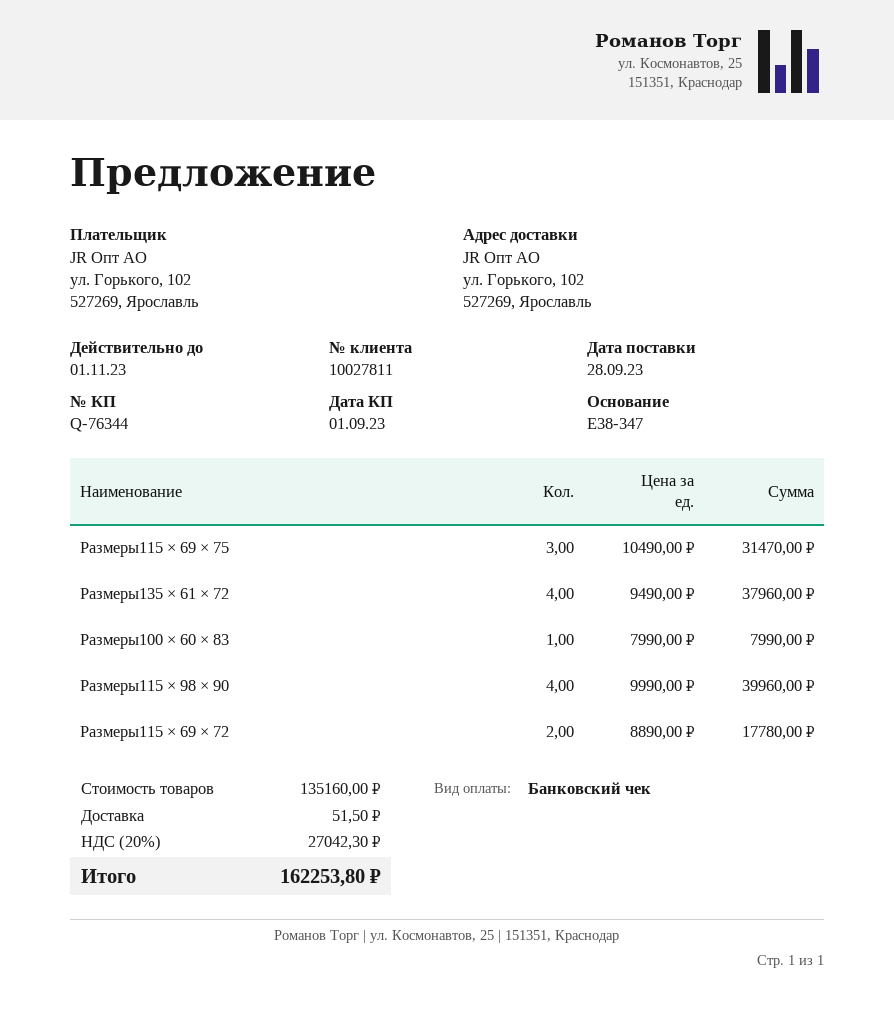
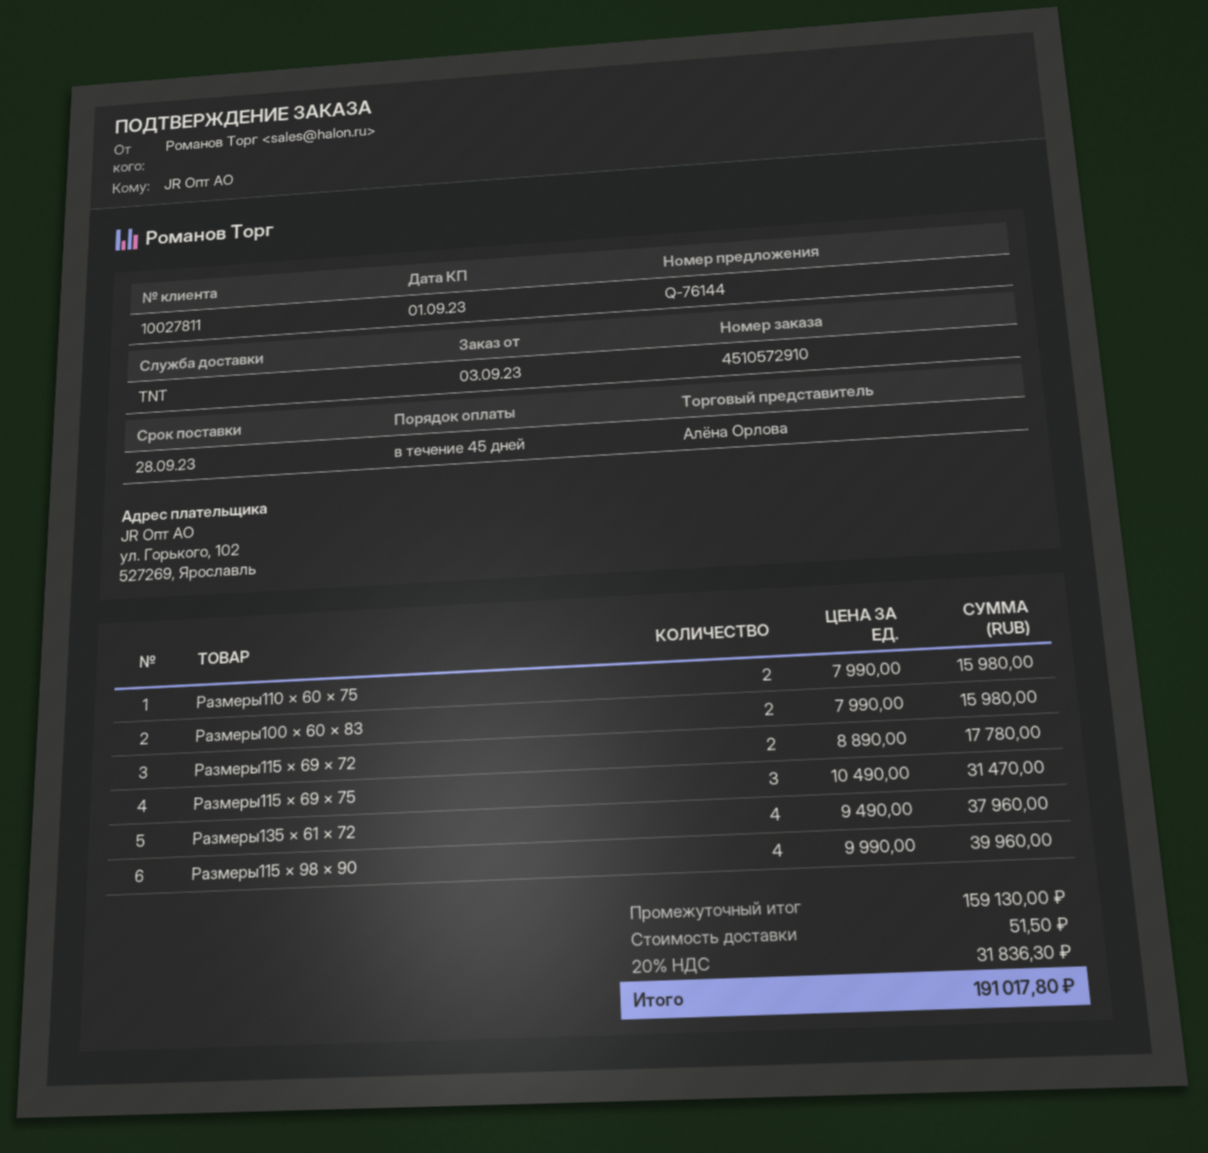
quote number: Q-76344 -> Q-76144
Размеры100 × 60 × 83: 1 x 7990.00 = 7990.00 -> 2 x 7990.00 = 15980.00
Размеры110 × 60 × 75: none -> 2 x 7990.00 = 15980.00
subtotal: 135160.00 -> 159130.00
tax: 20% = 27042.30 -> 20% = 31836.30
total: 162253.80 -> 191017.80

